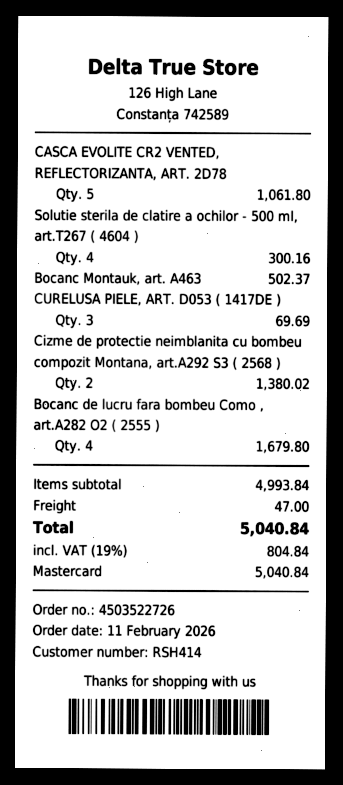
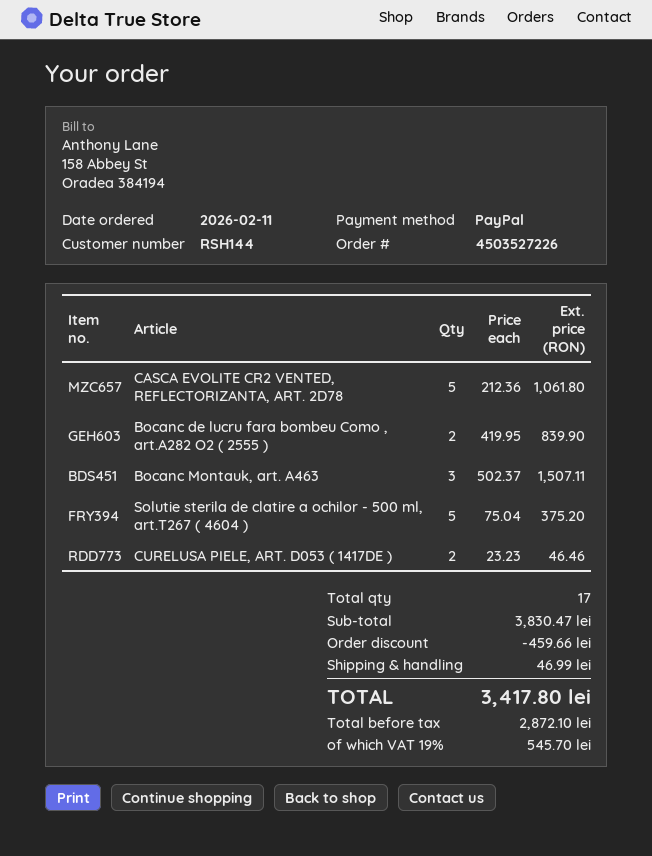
order number: 4503522726 -> 4503527226
customer number: RSH414 -> RSH144
payment method: Mastercard -> PayPal
Solutie sterila de clatire a ochilor - 500 ml, art.T267 ( 4604 ): 4 for 300.16 -> 5 for 375.20
Bocanc Montauk, art. A463: 1 for 502.37 -> 3 for 1507.11
CURELUSA PIELE, ART. D053 ( 1417DE ): 3 for 69.69 -> 2 for 46.46
Cizme de protectie neimblanita cu bombeu compozit Montana, art.A292 S3 ( 2568 ): 2 for 1380.02 -> none
Bocanc de lucru fara bombeu Como , art.A282 O2 ( 2555 ): 4 for 1679.80 -> 2 for 839.90
subtotal: 4993.84 -> 3830.47
discount: none -> 459.66
shipping: 47.00 -> 46.99
tax: 19% = 804.84 -> 19% = 545.70
total: 5040.84 -> 3417.80

